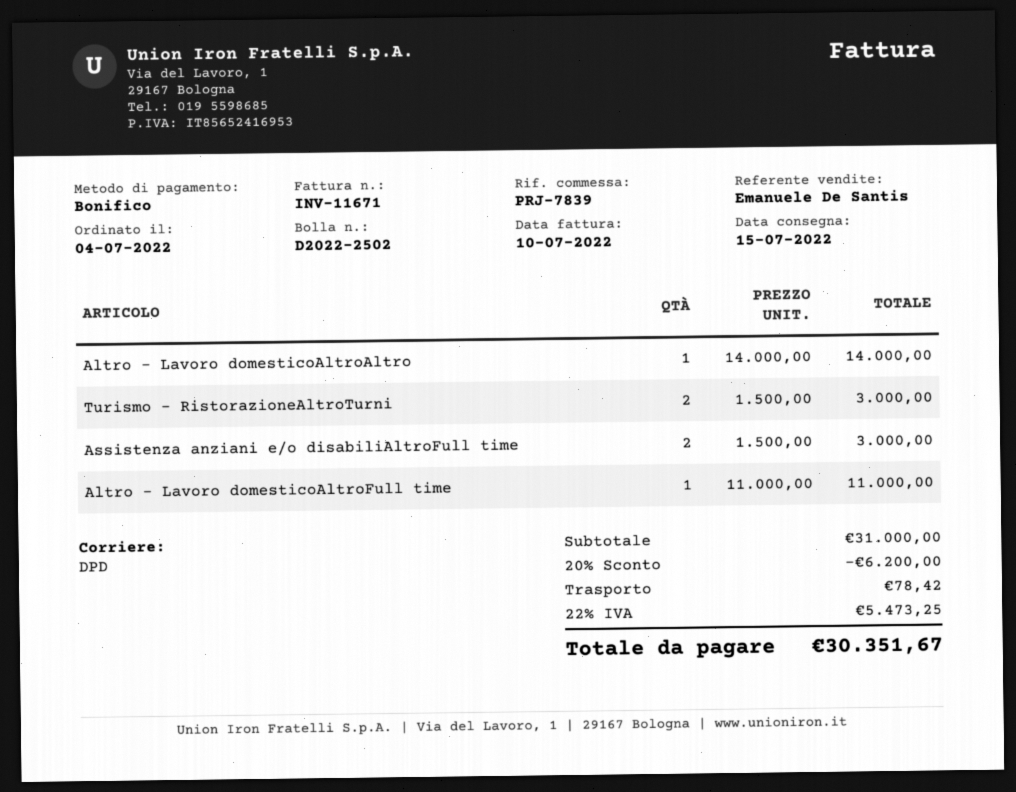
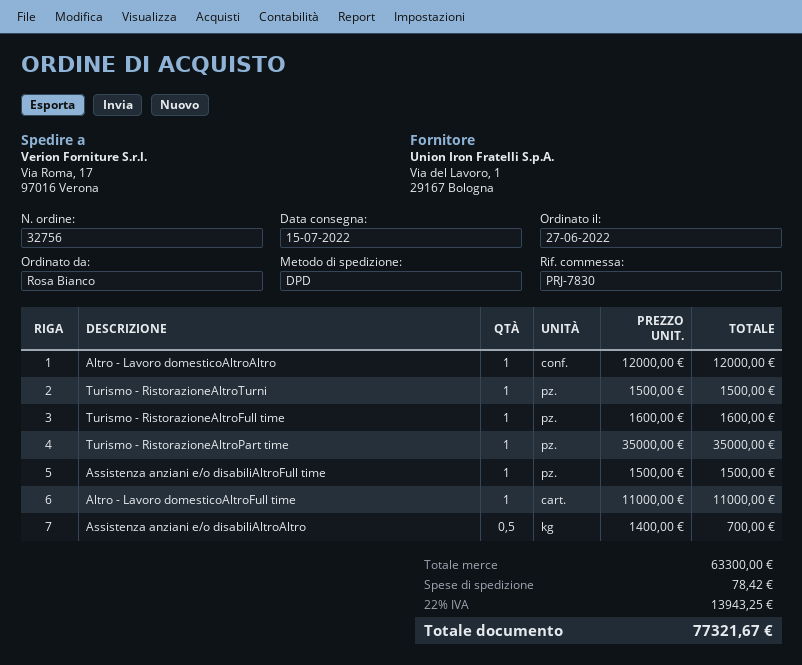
order date: 2022-07-04 -> 2022-06-27
reference: PRJ-7839 -> PRJ-7830
Altro - Lavoro domesticoAltroAltro: 1 x 14000.00 = 14000.00 -> 1 x 12000.00 = 12000.00
Turismo - RistorazioneAltroTurni: 2 x 1500.00 = 3000.00 -> 1 x 1500.00 = 1500.00
Assistenza anziani e/o disabiliAltroFull time: 2 x 1500.00 = 3000.00 -> 1 x 1500.00 = 1500.00
Turismo - RistorazioneAltroFull time: none -> 1 x 1600.00 = 1600.00
Turismo - RistorazioneAltroPart time: none -> 1 x 35000.00 = 35000.00
Assistenza anziani e/o disabiliAltroAltro: none -> 0.5 x 1400.00 = 700.00
subtotal: 31000.00 -> 63300.00
discount: 20% = 6200.00 -> none
tax: 22% = 5473.25 -> 22% = 13943.25
total: 30351.67 -> 77321.67

